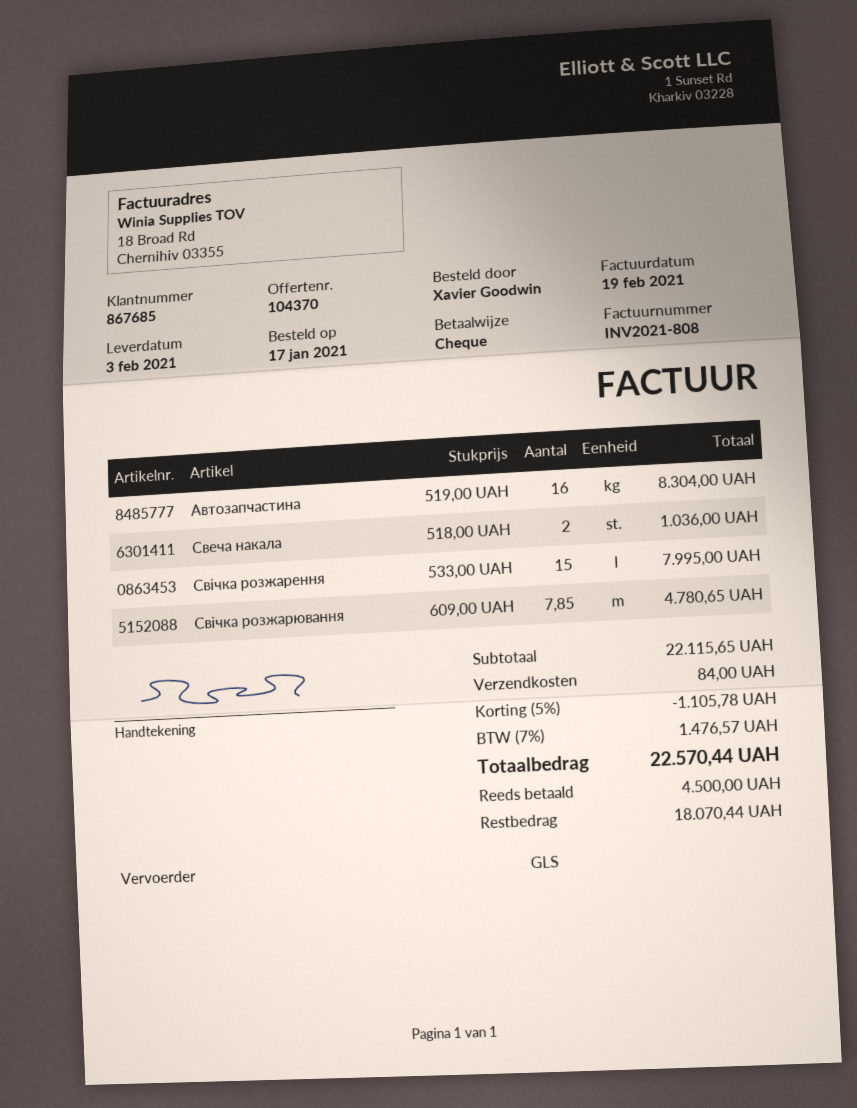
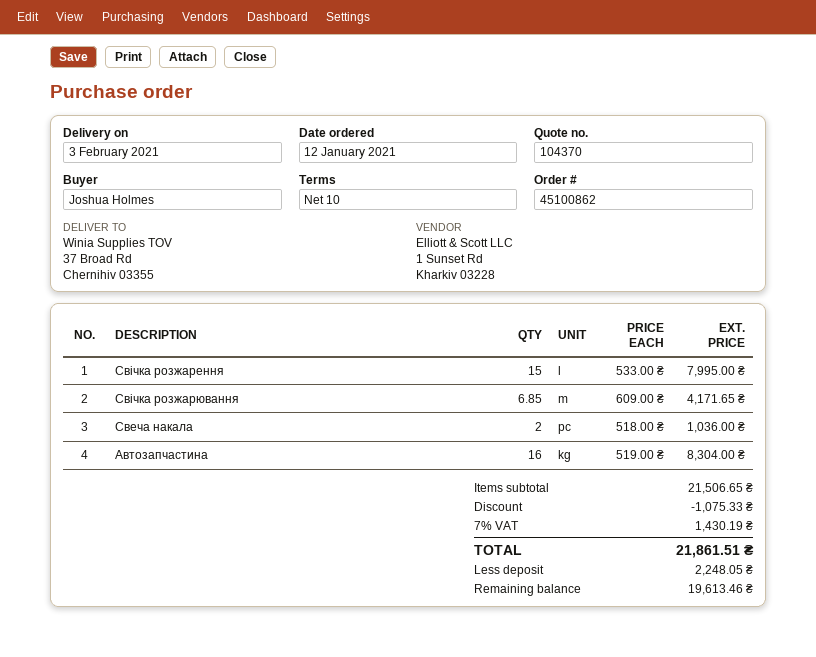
order date: 2021-01-17 -> 2021-01-12
ordered by: Xavier Goodwin -> Joshua Holmes
Свічка розжарювання: 7.85 x 609.00 = 4780.65 -> 6.85 x 609.00 = 4171.65
subtotal: 22115.65 -> 21506.65
discount: 1105.78 -> 1075.33
shipping: 84.00 -> none
tax: 7% = 1476.57 -> 7% = 1430.19
total: 22570.44 -> 21861.51
deposit: 4500.00 -> 2248.05
balance: 18070.44 -> 19613.46

